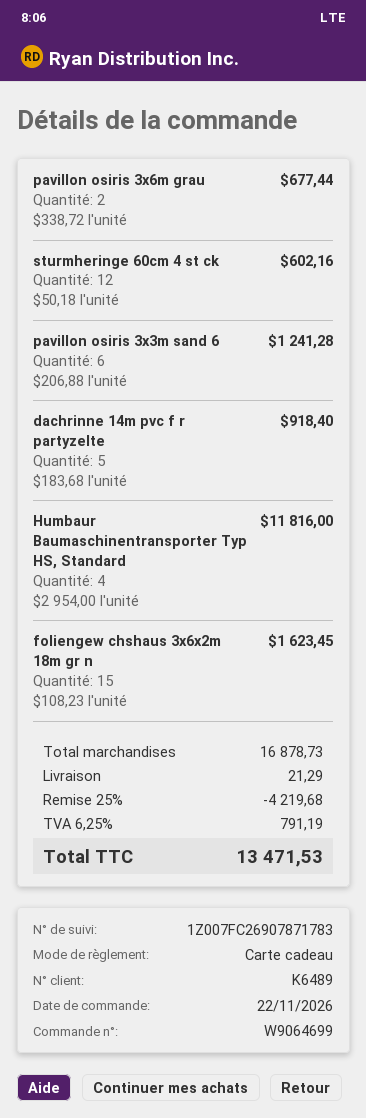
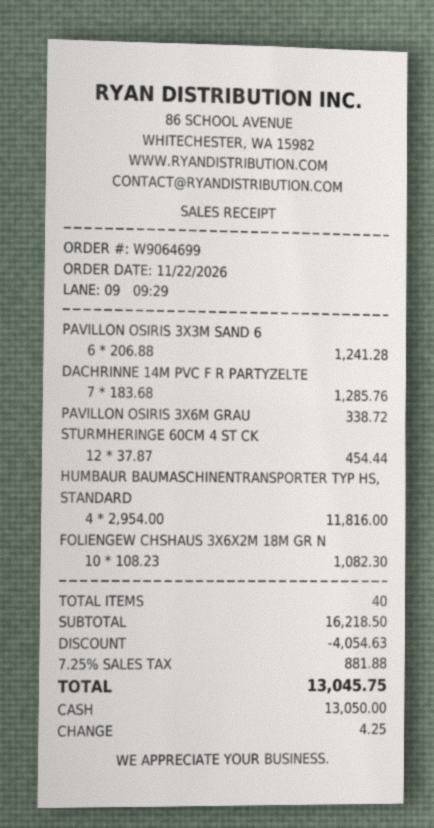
payment method: gift card -> cash
pavillon osiris 3x6m grau: 2 x 338.72 = 677.44 -> 1 x 338.72 = 338.72
sturmheringe 60cm 4 st ck: 12 x 50.18 = 602.16 -> 12 x 37.87 = 454.44
dachrinne 14m pvc f r partyzelte: 5 x 183.68 = 918.40 -> 7 x 183.68 = 1285.76
foliengew chshaus 3x6x2m 18m gr n: 15 x 108.23 = 1623.45 -> 10 x 108.23 = 1082.30
subtotal: 16878.73 -> 16218.50
discount: 4219.68 -> 4054.63
shipping: 21.29 -> none
tax: 6.25% = 791.19 -> 7.25% = 881.88
total: 13471.53 -> 13045.75

